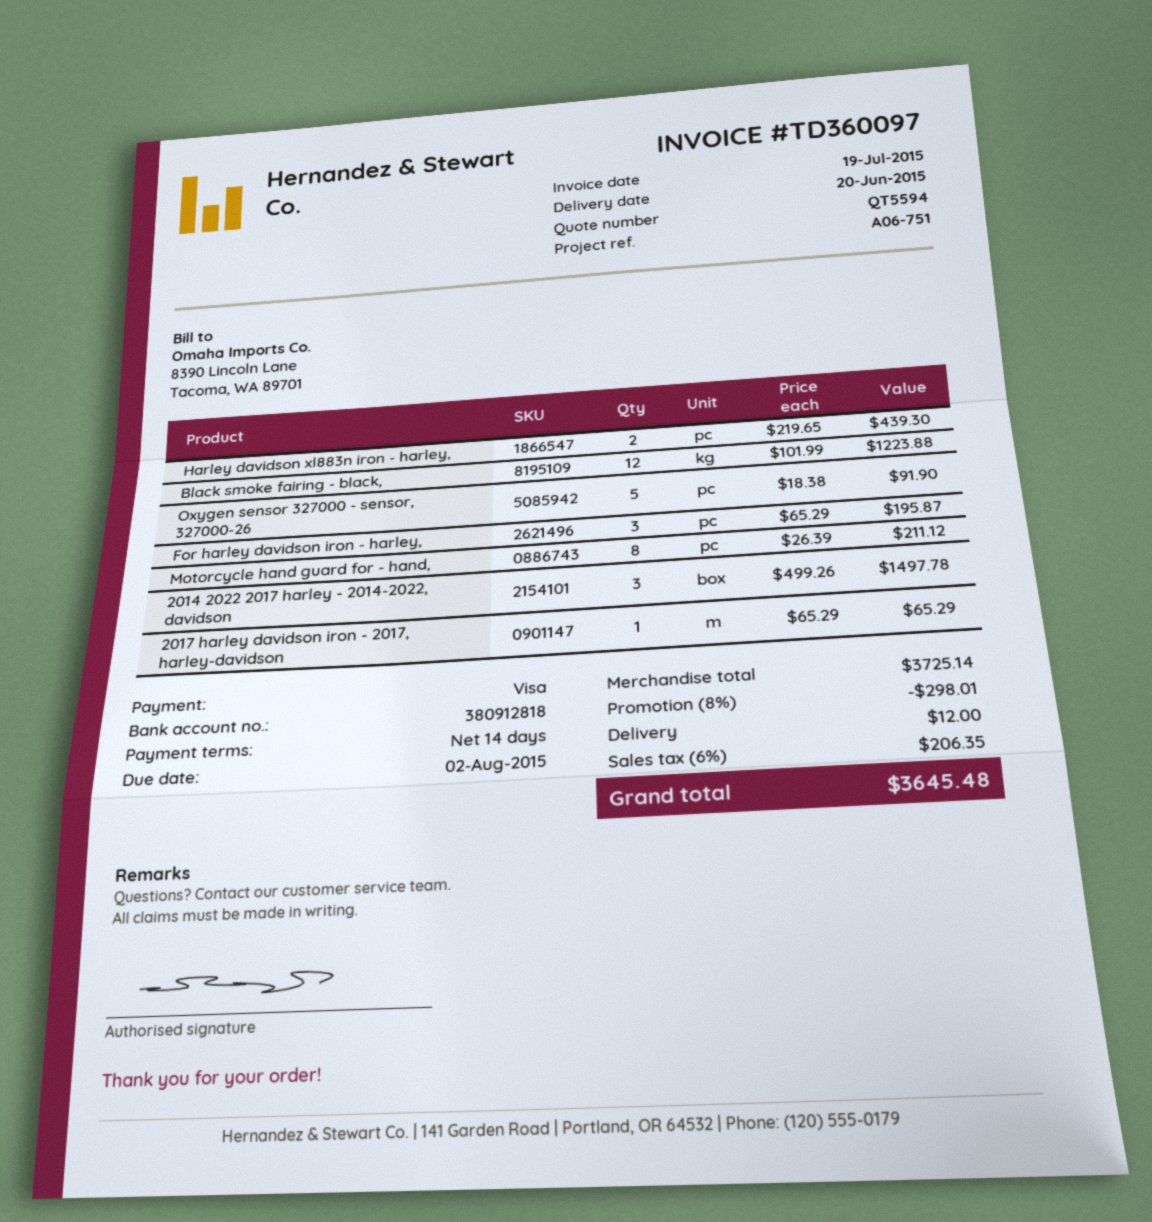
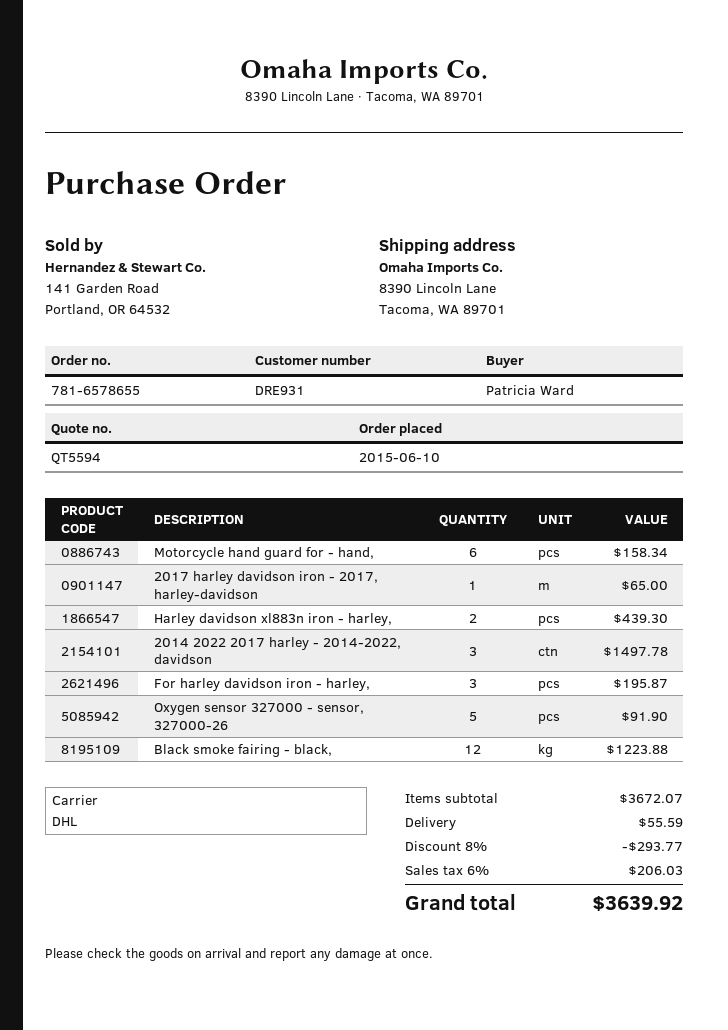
Motorcycle hand guard for - hand,: 8 for 211.12 -> 6 for 158.34
2017 harley davidson iron - 2017, harley-davidson: 1 for 65.29 -> 1 for 65.00
subtotal: 3725.14 -> 3672.07
discount: 8% = 298.01 -> 8% = 293.77
shipping: 12.00 -> 55.59
tax: 6% = 206.35 -> 6% = 206.03
total: 3645.48 -> 3639.92

